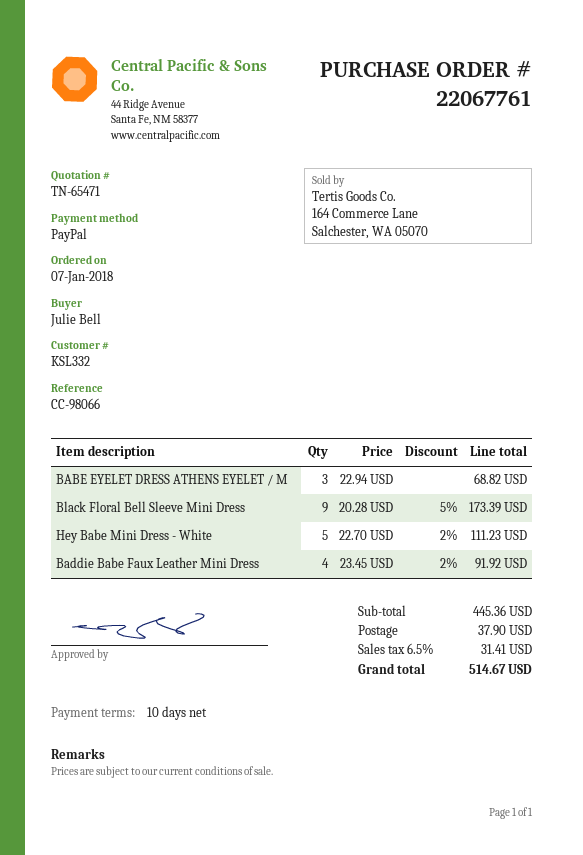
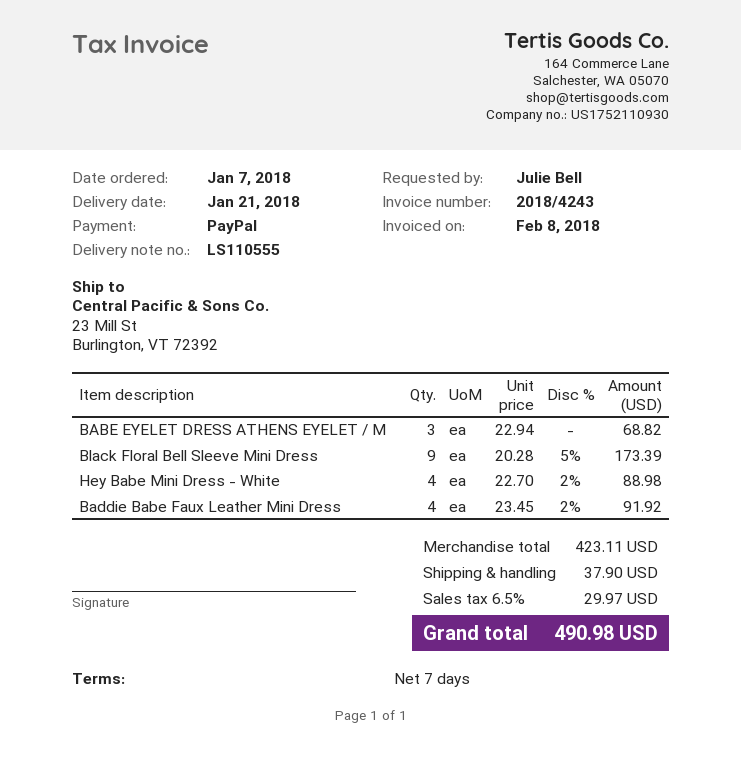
payment terms: 10 days -> 7 days
Hey Babe Mini Dress - White: 5 x 22.70 - 2% = 111.23 -> 4 x 22.70 - 2% = 88.98
subtotal: 445.36 -> 423.11
tax: 6.5% = 31.41 -> 6.5% = 29.97
total: 514.67 -> 490.98

